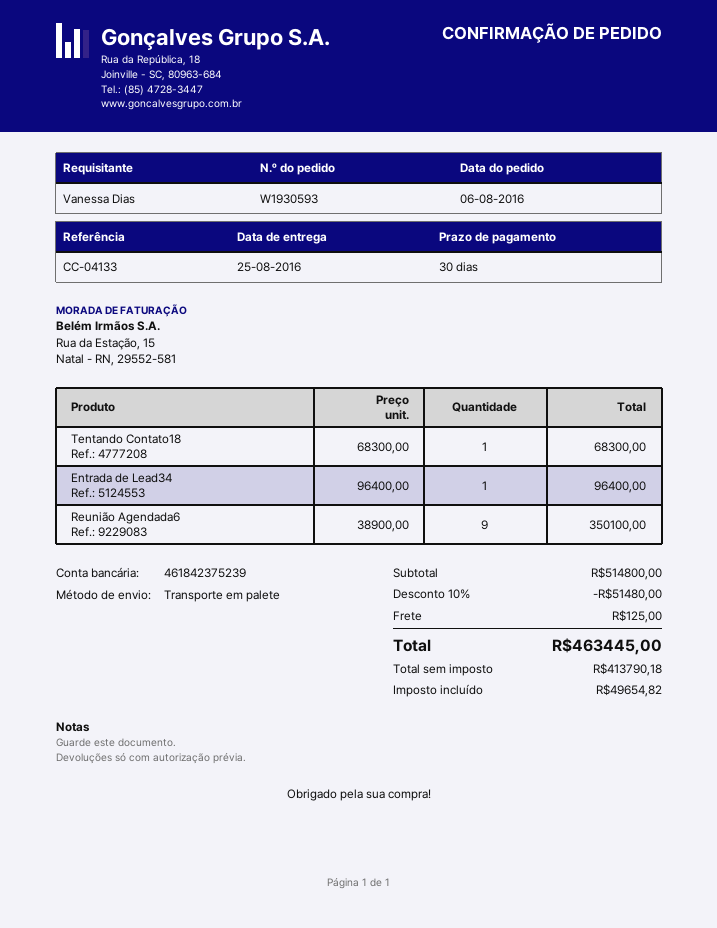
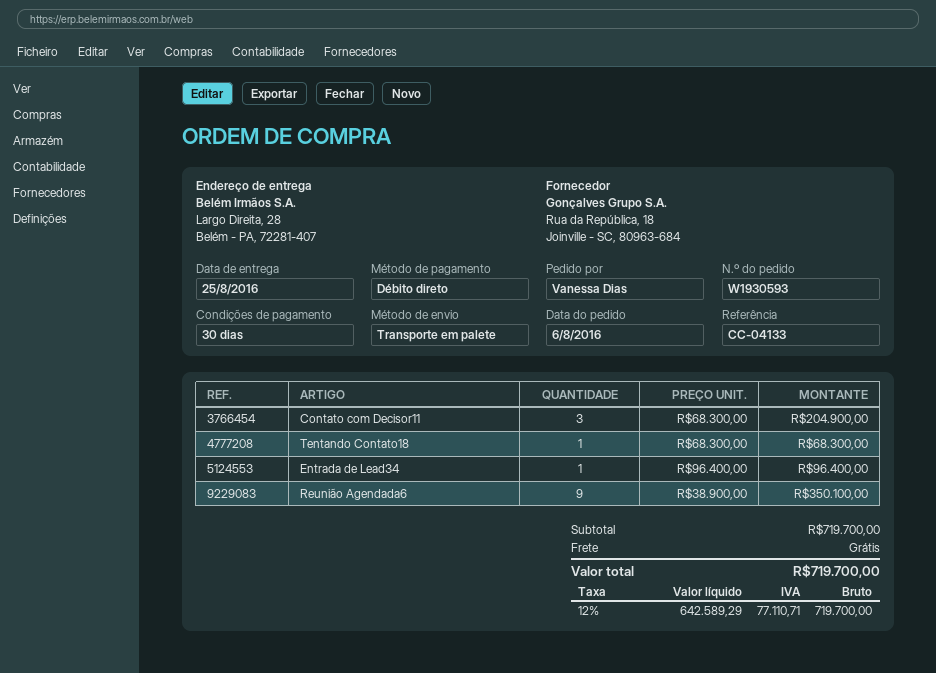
Contato com Decisor11: none -> 3 x 68300.00 = 204900.00
subtotal: 514800.00 -> 719700.00
discount: 10% = 51480.00 -> none
shipping: 125.00 -> 0.00
net: 413790.18 -> 642589.29
tax: 49654.82 -> 77110.71
total: 463445.00 -> 719700.00

